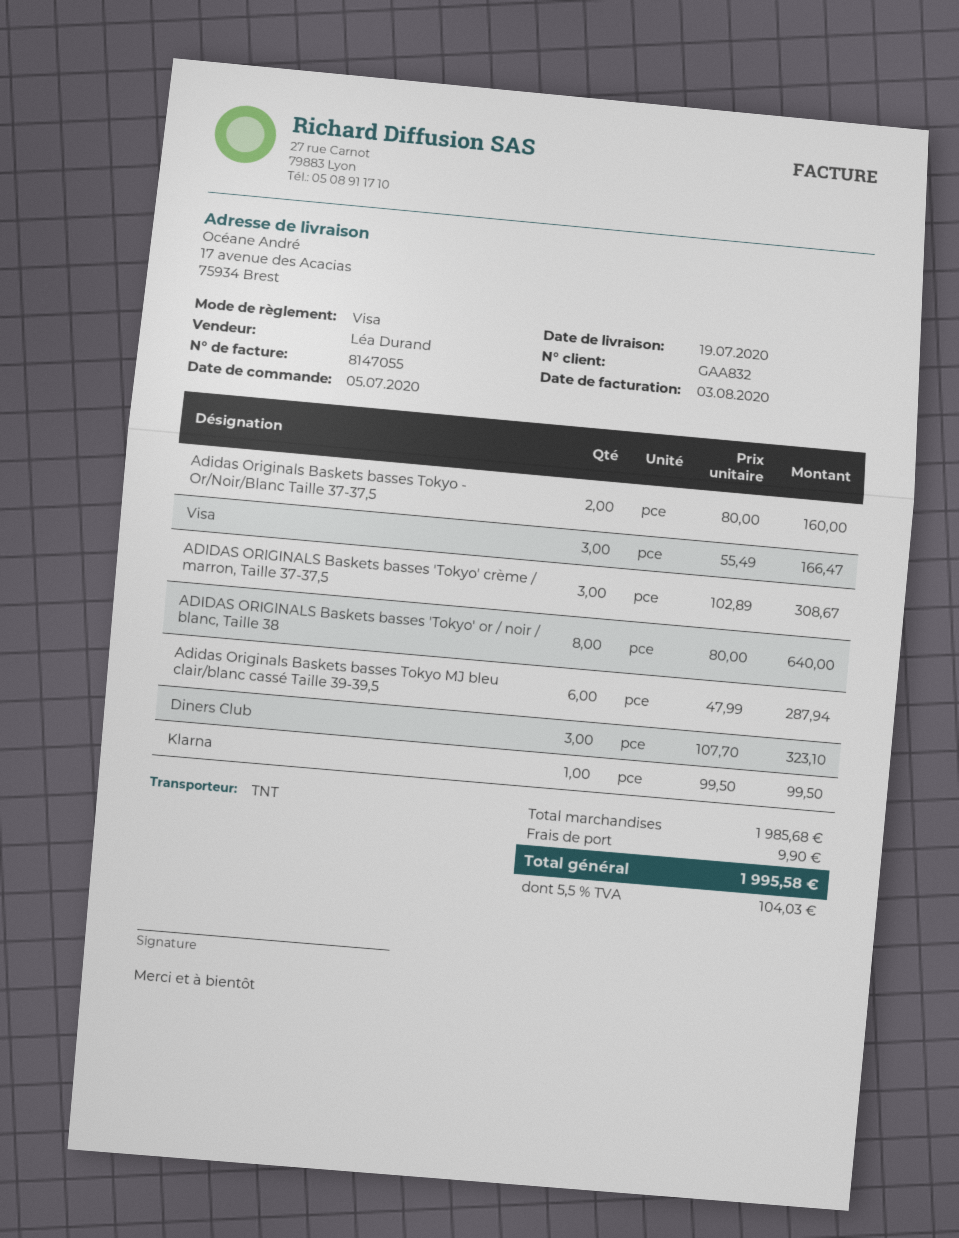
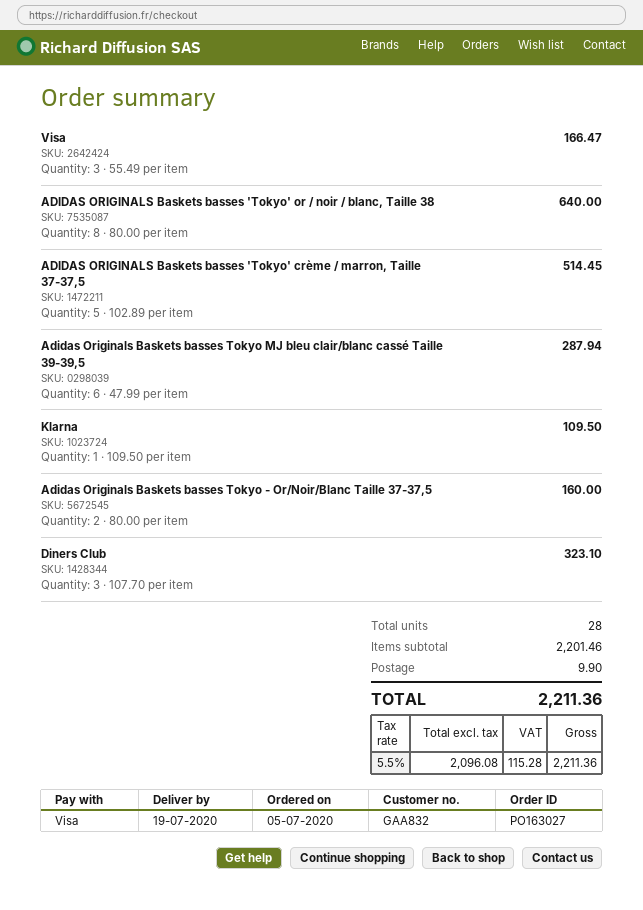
ADIDAS ORIGINALS Baskets basses 'Tokyo' crème / marron, Taille 37-37,5: 3 x 102.89 = 308.67 -> 5 x 102.89 = 514.45
Klarna: 1 x 99.50 = 99.50 -> 1 x 109.50 = 109.50
subtotal: 1985.68 -> 2201.46
tax: 5.5% = 104.03 -> 5.5% = 115.28
total: 1995.58 -> 2211.36

